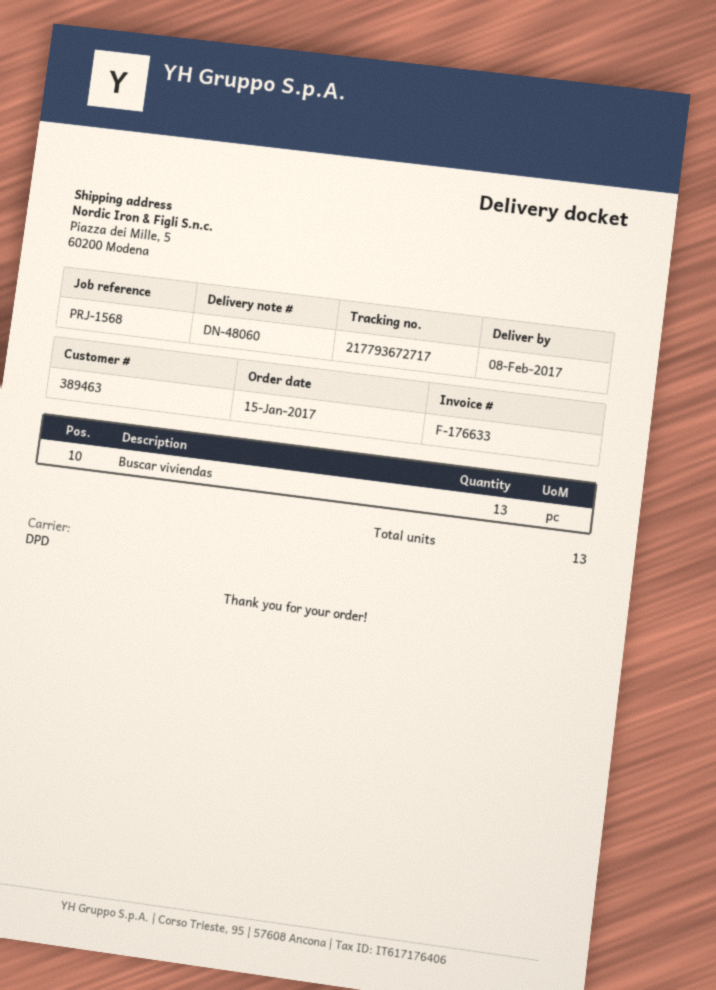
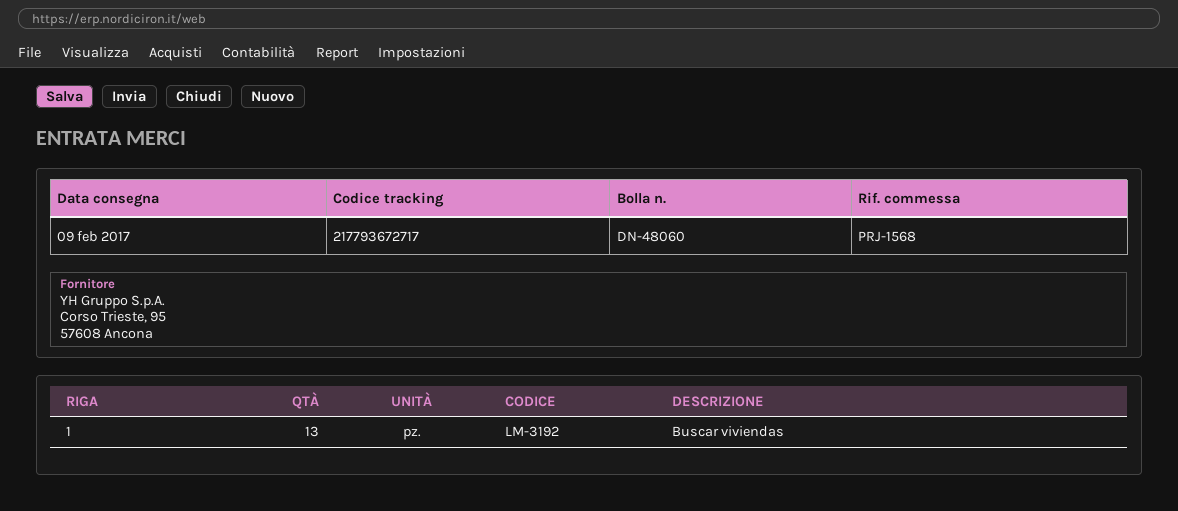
delivery date: 2017-02-08 -> 2017-02-09

